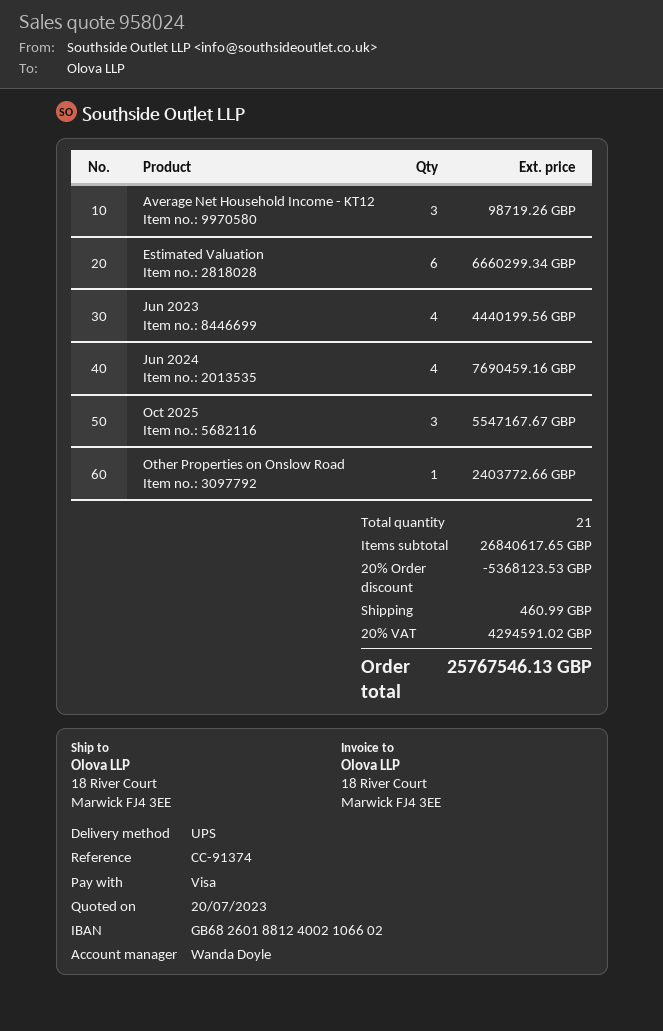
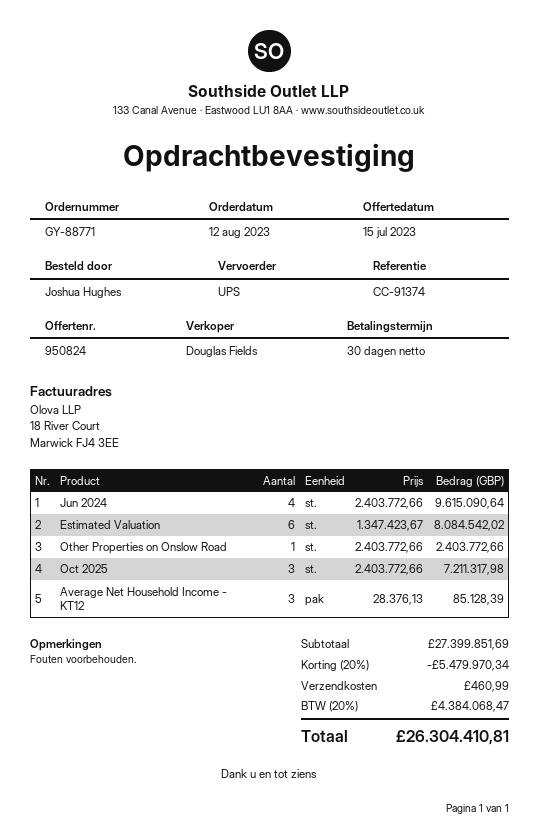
quote number: 958024 -> 950824
quote date: 2023-07-20 -> 2023-07-15
sales rep: Wanda Doyle -> Douglas Fields
Average Net Household Income - KT12: 3 for 98719.26 -> 3 for 85128.39
Estimated Valuation: 6 for 6660299.34 -> 6 for 8084542.02
Jun 2023: 4 for 4440199.56 -> none
Jun 2024: 4 for 7690459.16 -> 4 for 9615090.64
Oct 2025: 3 for 5547167.67 -> 3 for 7211317.98
subtotal: 26840617.65 -> 27399851.69
discount: 20% = 5368123.53 -> 20% = 5479970.34
tax: 20% = 4294591.02 -> 20% = 4384068.47
total: 25767546.13 -> 26304410.81

